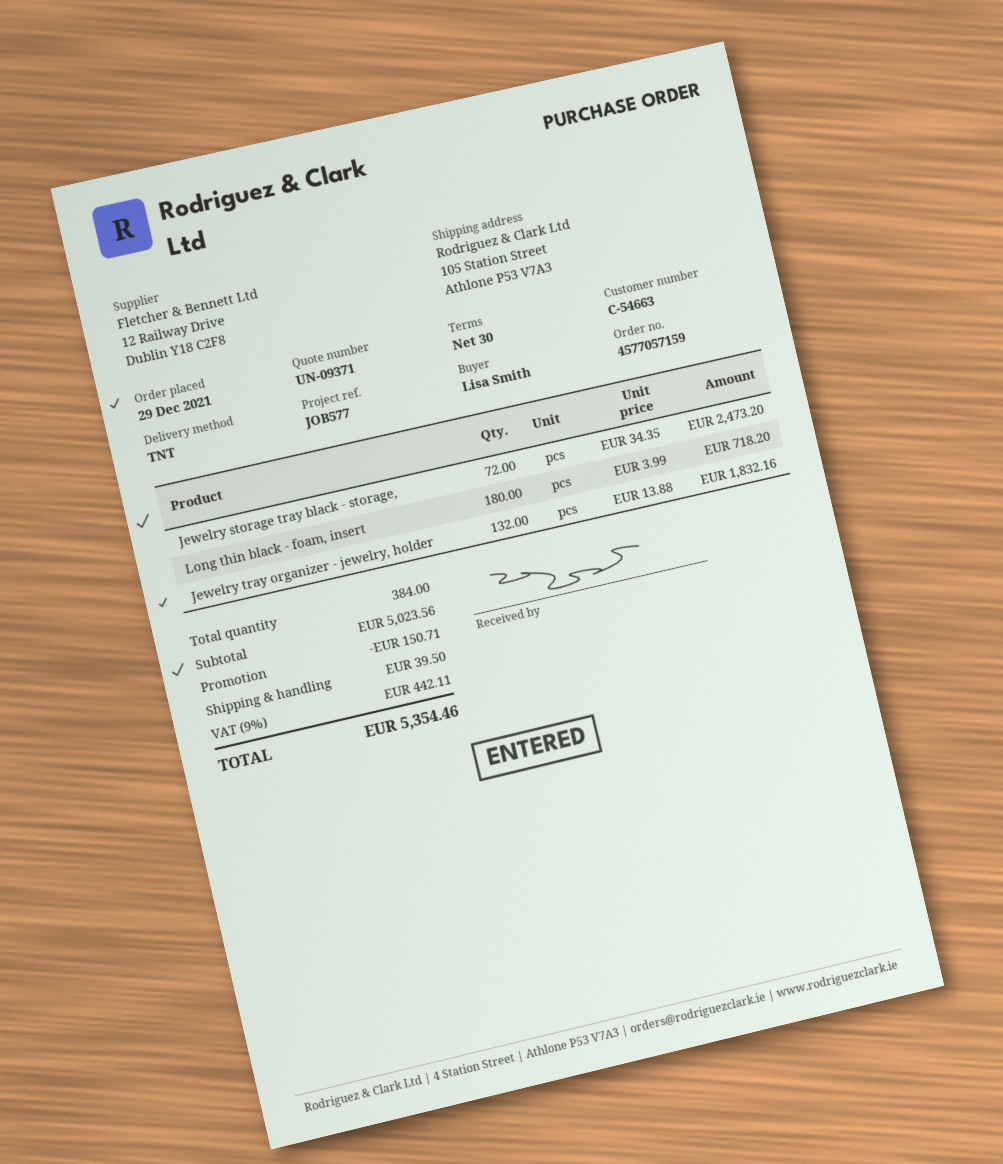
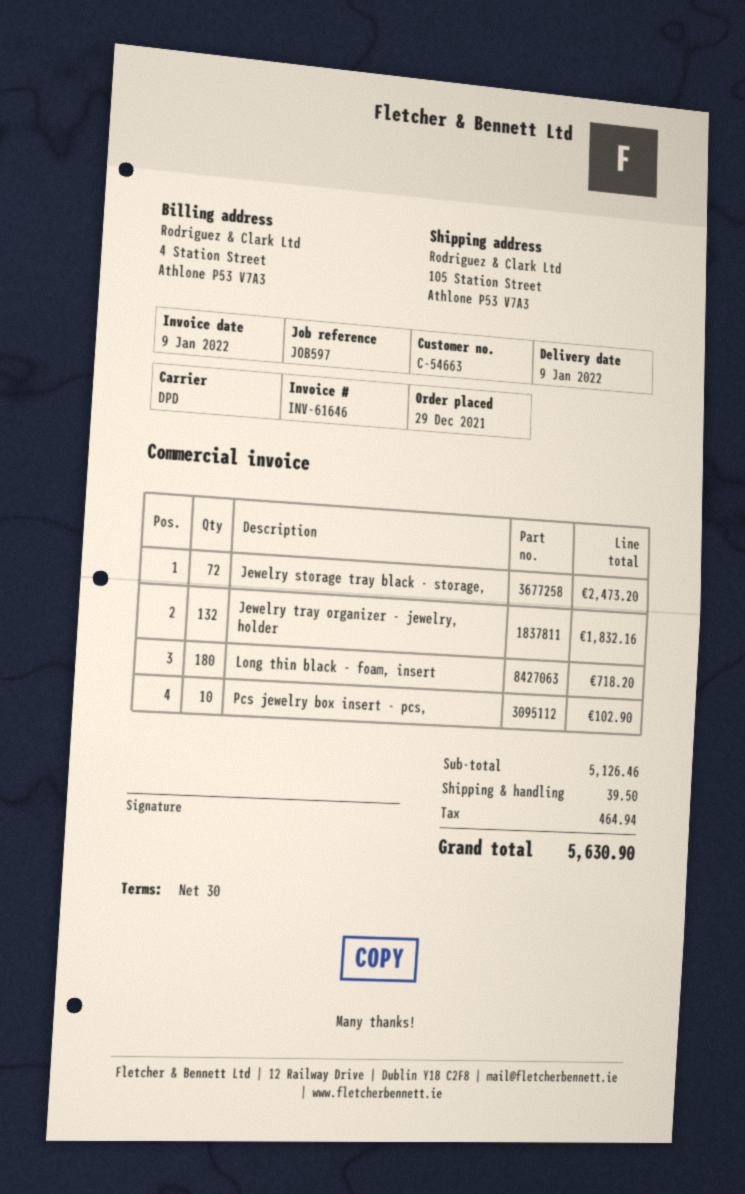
reference: JOB577 -> JOB597
shipping method: TNT -> DPD
Pcs jewelry box insert - pcs,: none -> 10 for 102.90
subtotal: 5023.56 -> 5126.46
discount: 150.71 -> none
tax: 442.11 -> 464.94
total: 5354.46 -> 5630.90

